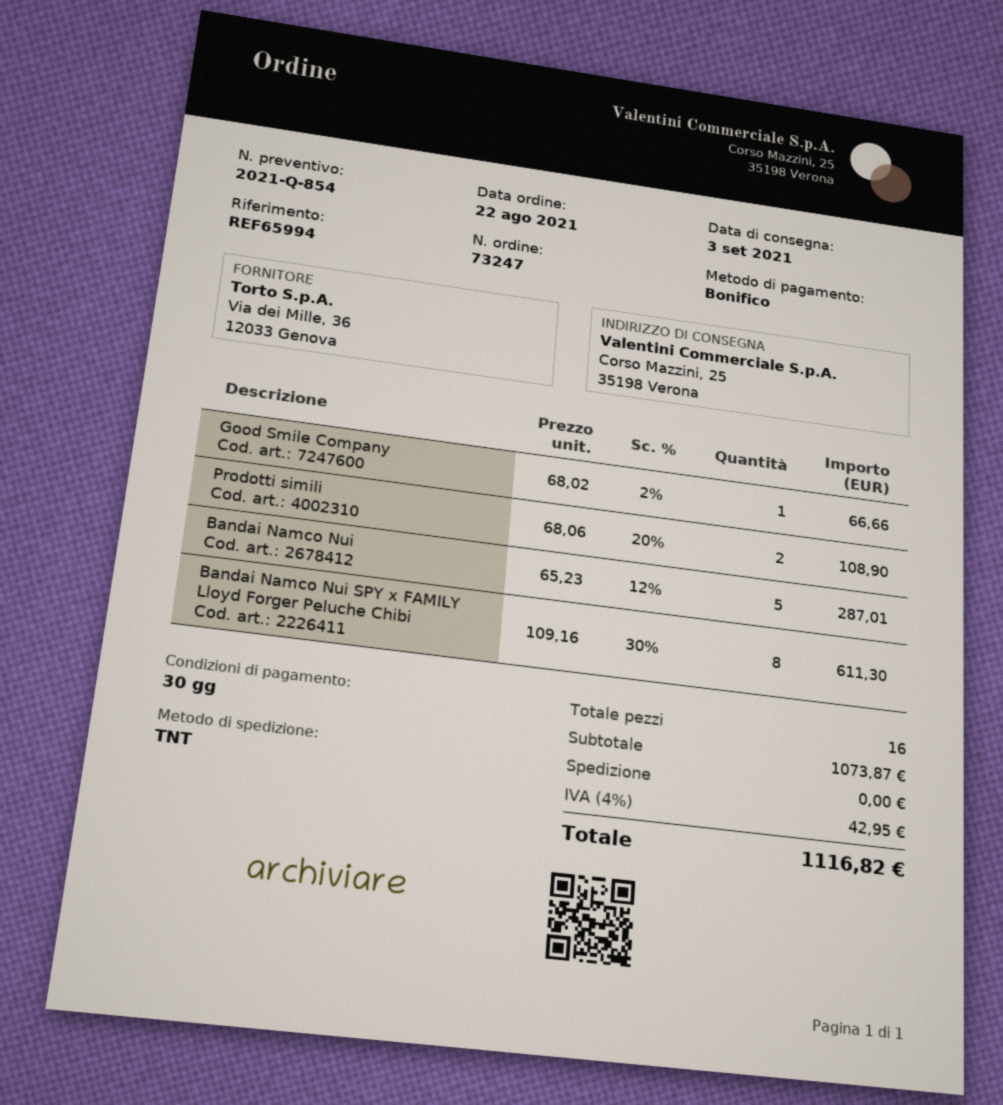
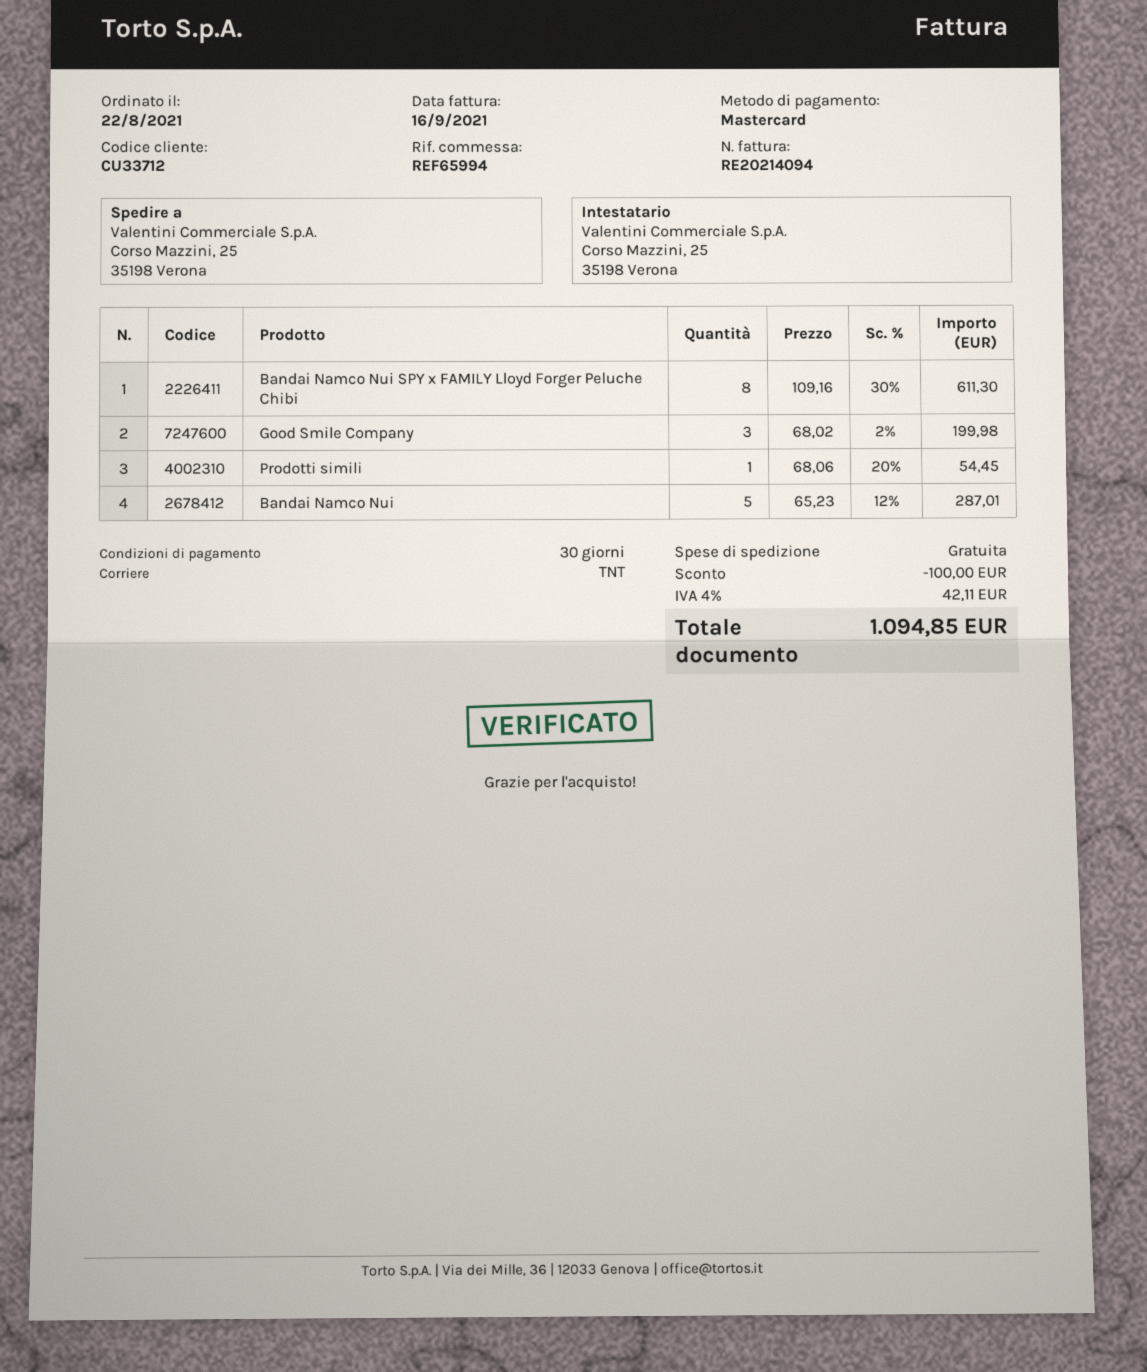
payment method: bank transfer -> Mastercard
Good Smile Company: 1 x 68.02 - 2% = 66.66 -> 3 x 68.02 - 2% = 199.98
Prodotti simili: 2 x 68.06 - 20% = 108.90 -> 1 x 68.06 - 20% = 54.45
discount: none -> 100.00
tax: 4% = 42.95 -> 4% = 42.11
total: 1116.82 -> 1094.85

